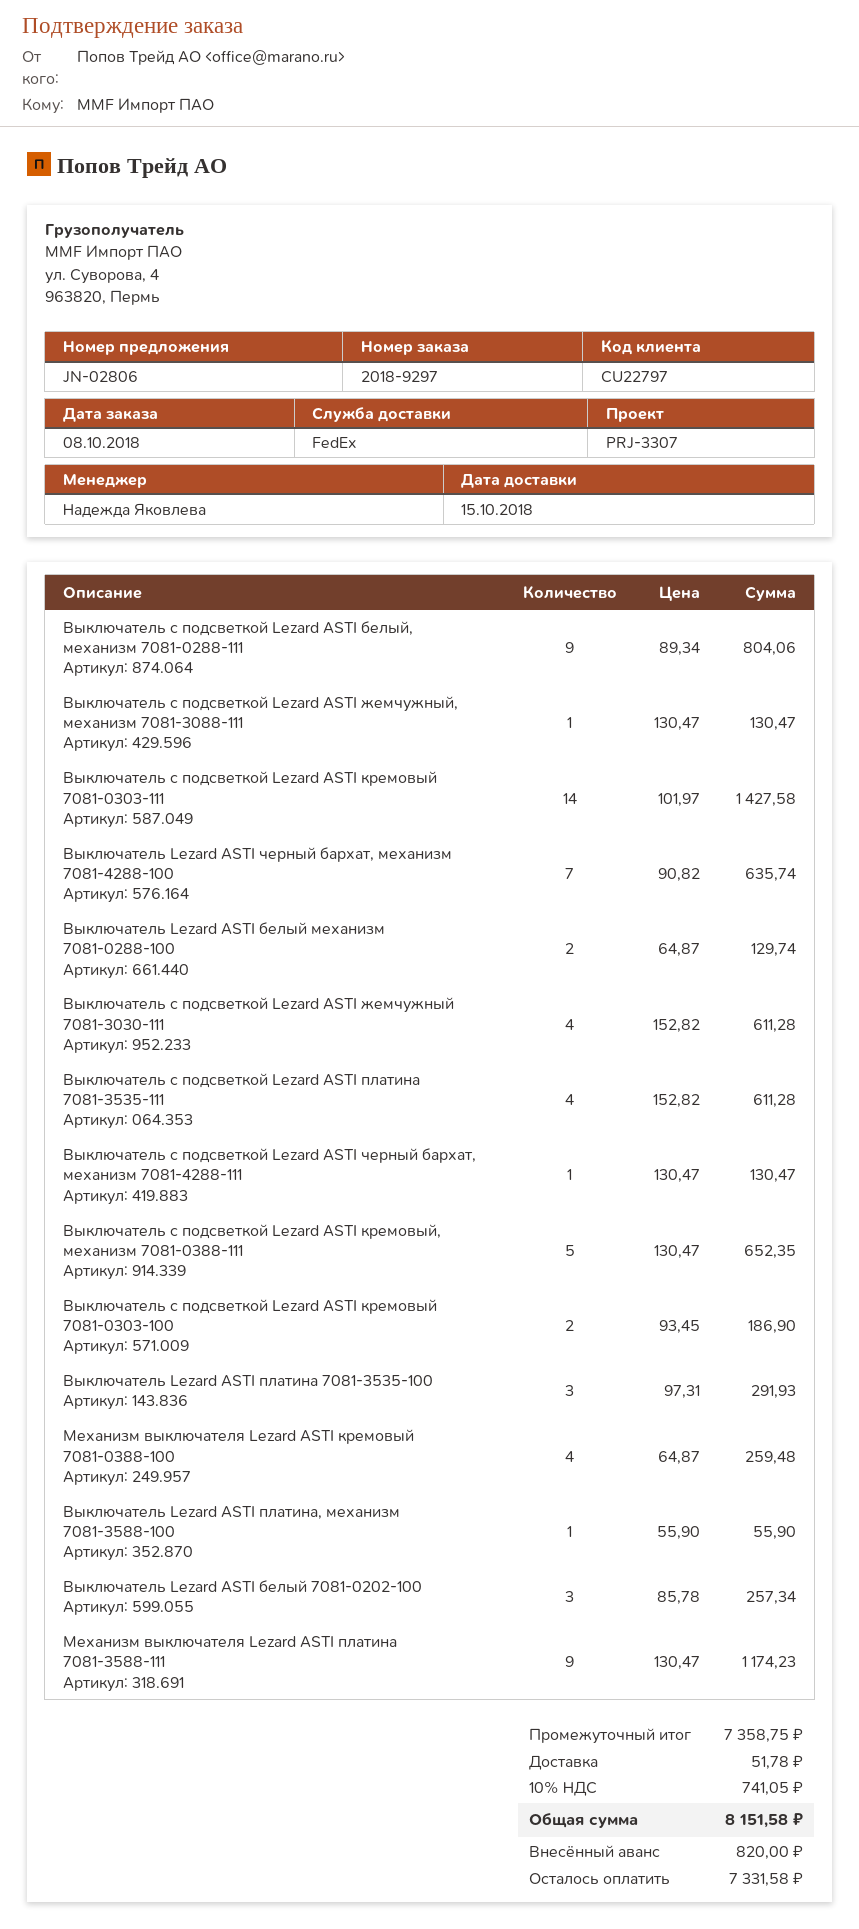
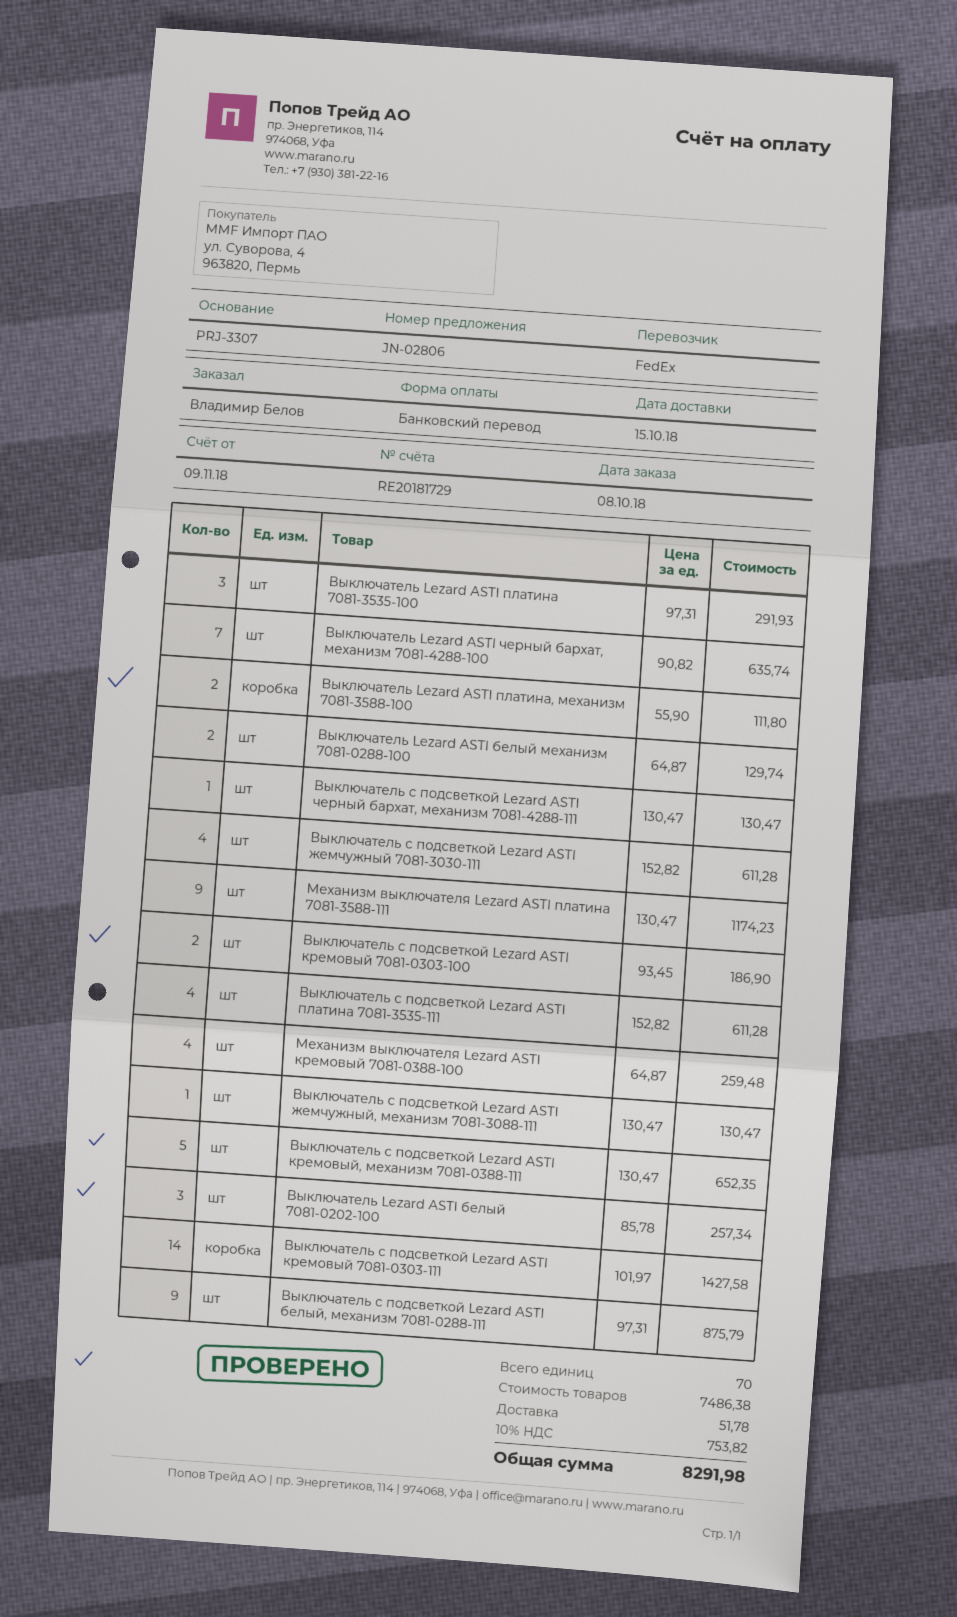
Выключатель с подсветкой Lezard ASTI белый, механизм 7081-0288-111: 9 x 89.34 = 804.06 -> 9 x 97.31 = 875.79
Выключатель Lezard ASTI платина, механизм 7081-3588-100: 1 x 55.90 = 55.90 -> 2 x 55.90 = 111.80
subtotal: 7358.75 -> 7486.38
tax: 10% = 741.05 -> 10% = 753.82
total: 8151.58 -> 8291.98

